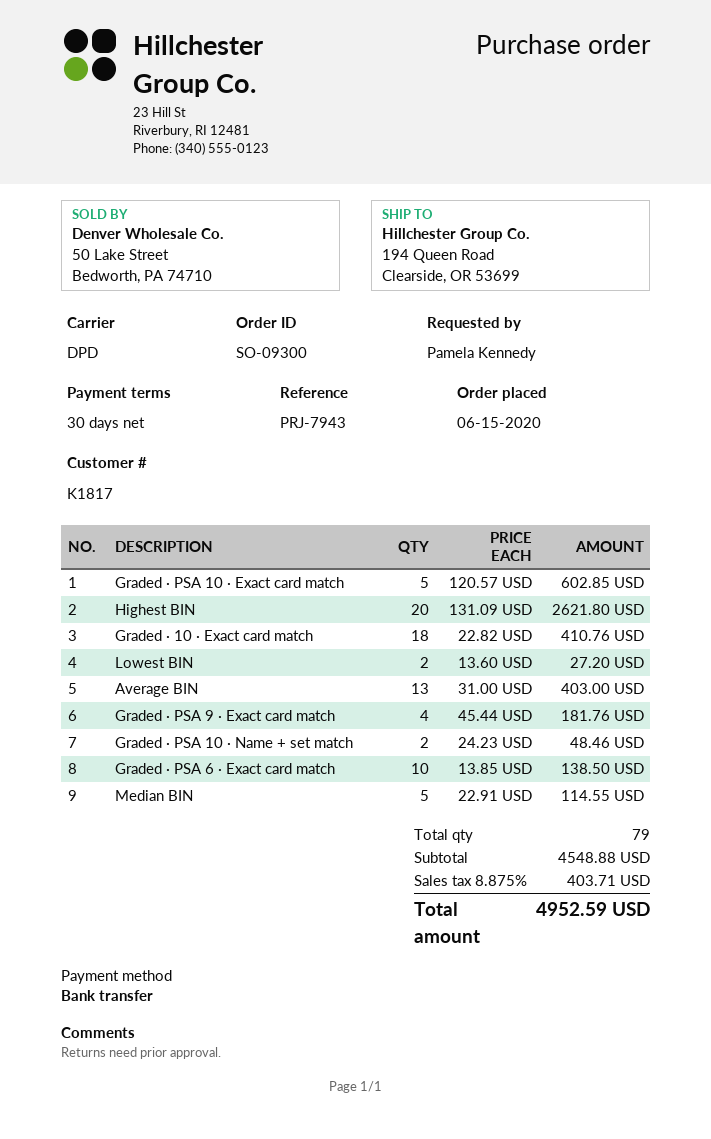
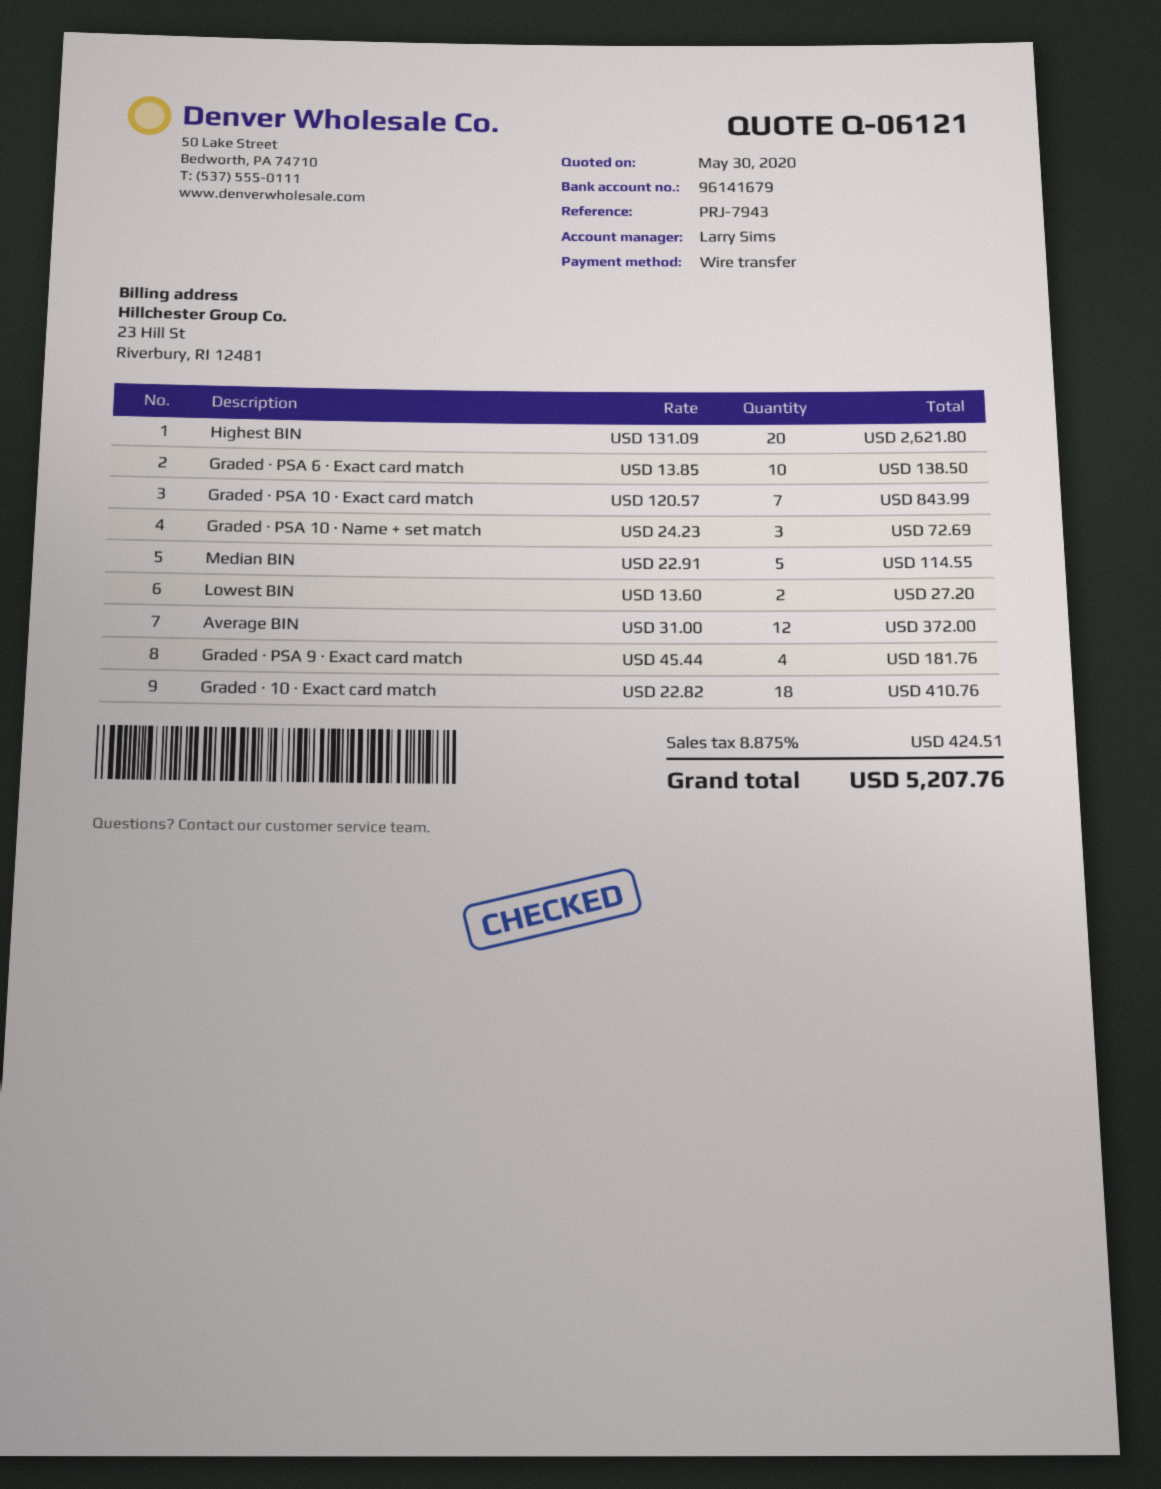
Graded · PSA 10 · Exact card match: 5 x 120.57 = 602.85 -> 7 x 120.57 = 843.99
Average BIN: 13 x 31.00 = 403.00 -> 12 x 31.00 = 372.00
Graded · PSA 10 · Name + set match: 2 x 24.23 = 48.46 -> 3 x 24.23 = 72.69
tax: 8.875% = 403.71 -> 8.875% = 424.51
total: 4952.59 -> 5207.76

